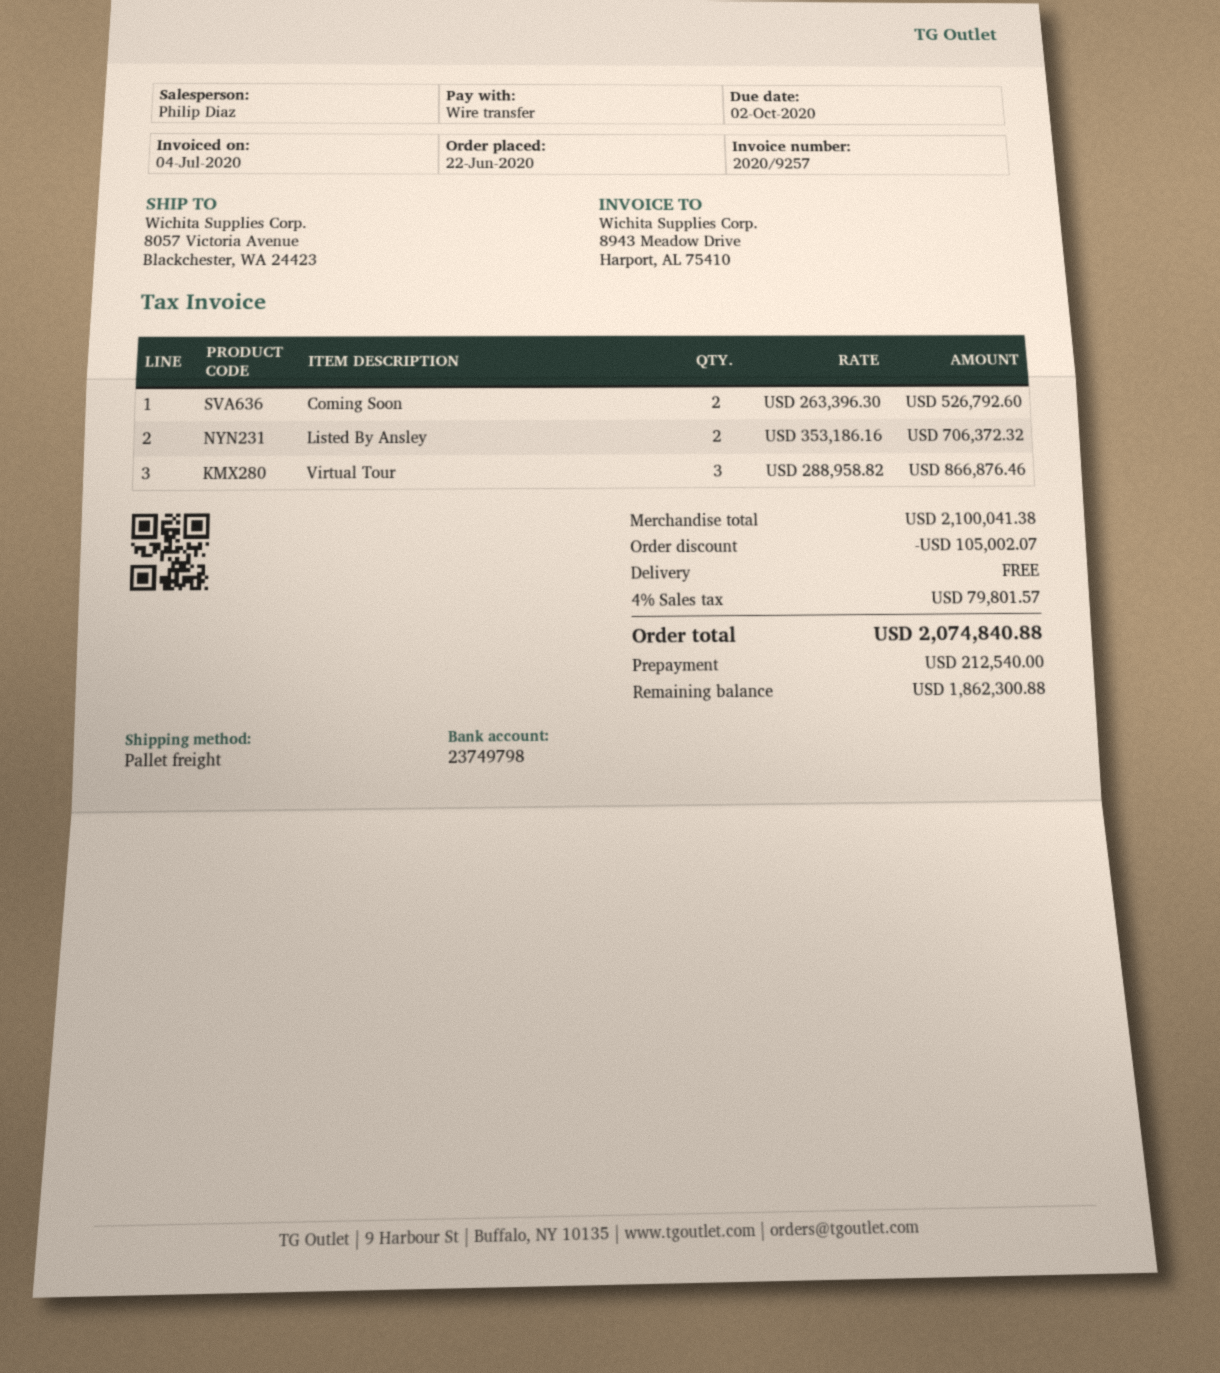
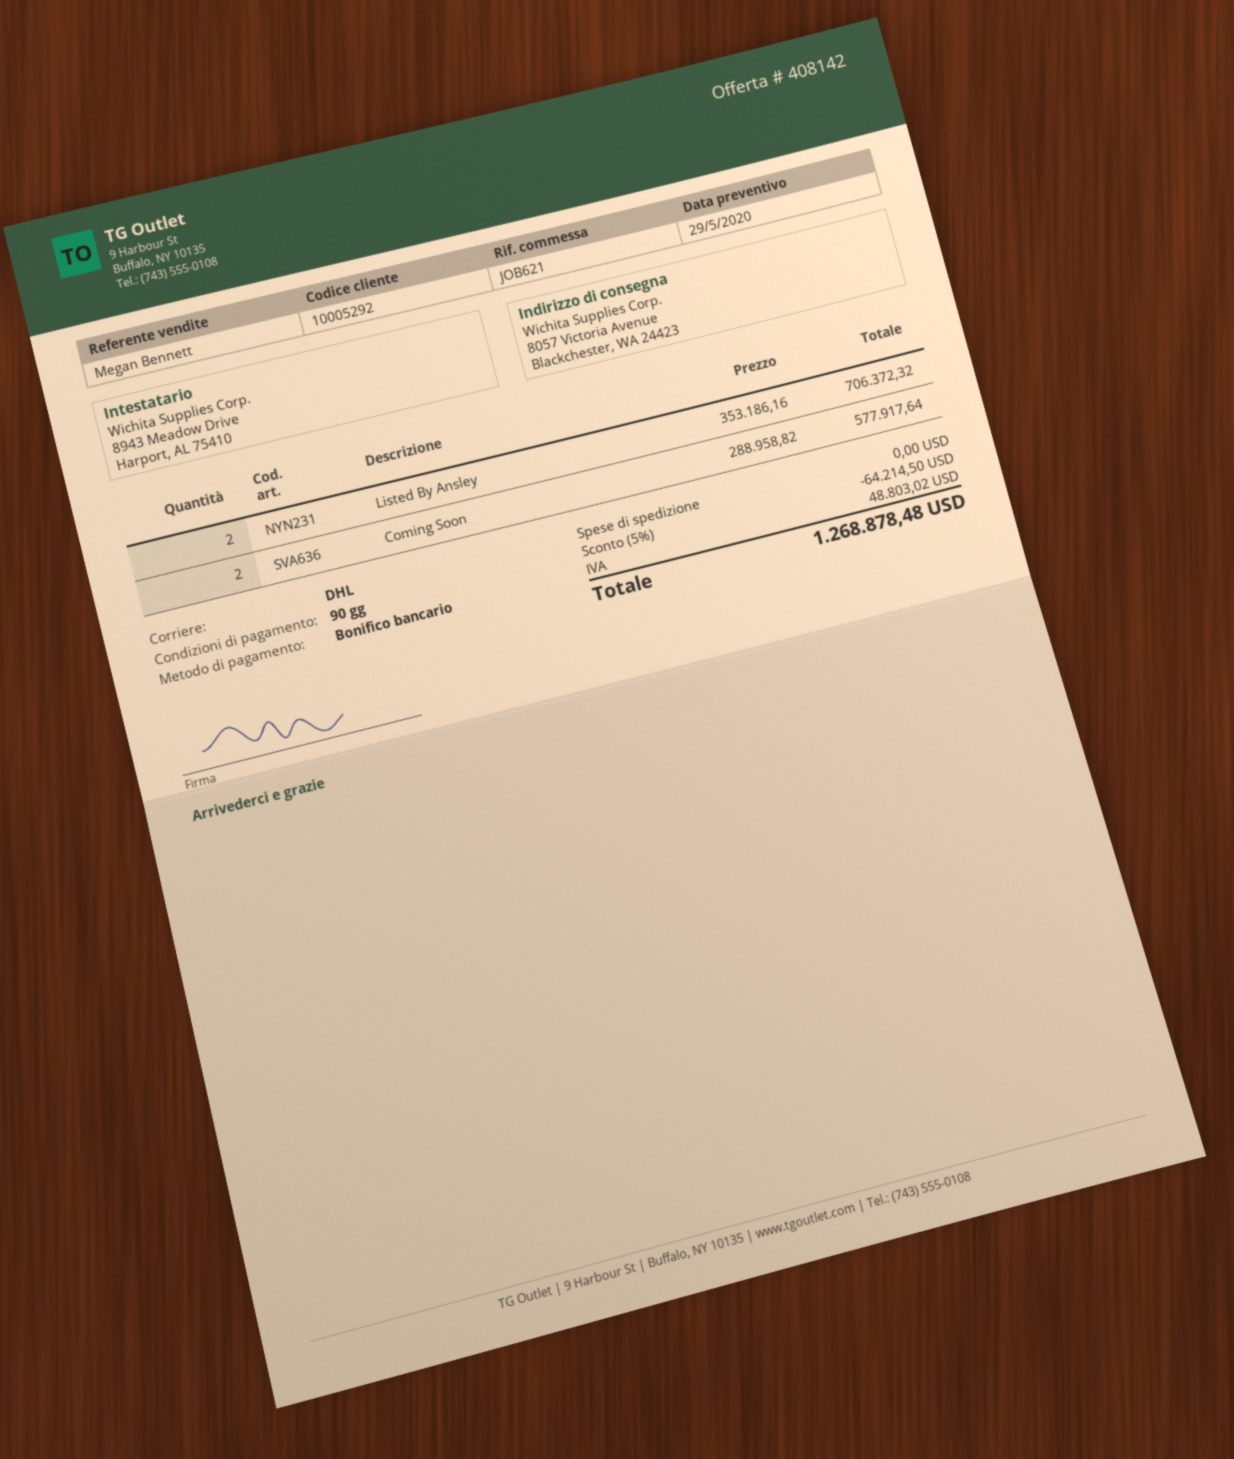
sales rep: Philip Diaz -> Megan Bennett
shipping method: pallet freight -> DHL
Coming Soon: 2 x 263396.30 = 526792.60 -> 2 x 288958.82 = 577917.64
Virtual Tour: 3 x 288958.82 = 866876.46 -> none
discount: 105002.07 -> 64214.50
tax: 79801.57 -> 48803.02
total: 2074840.88 -> 1268878.48

